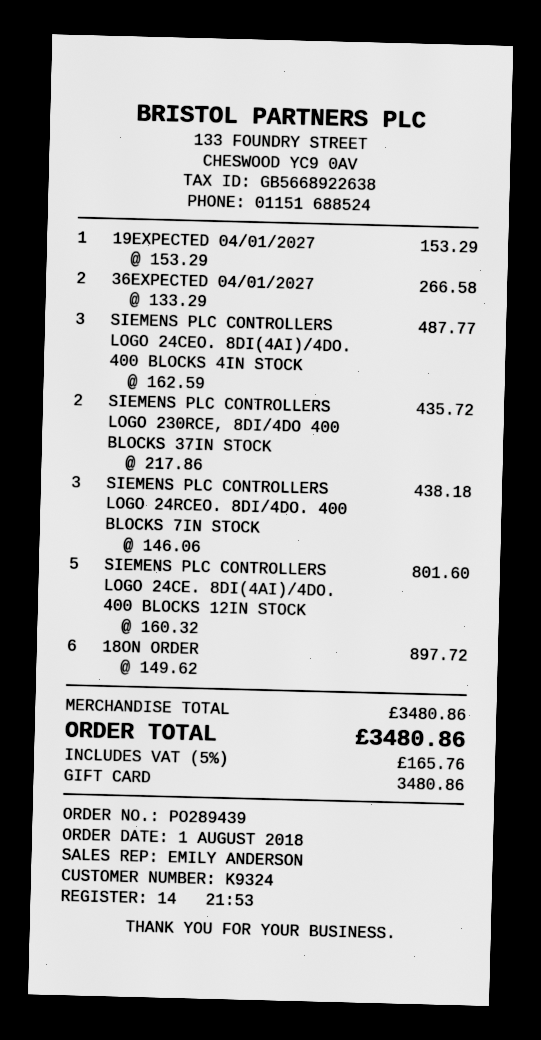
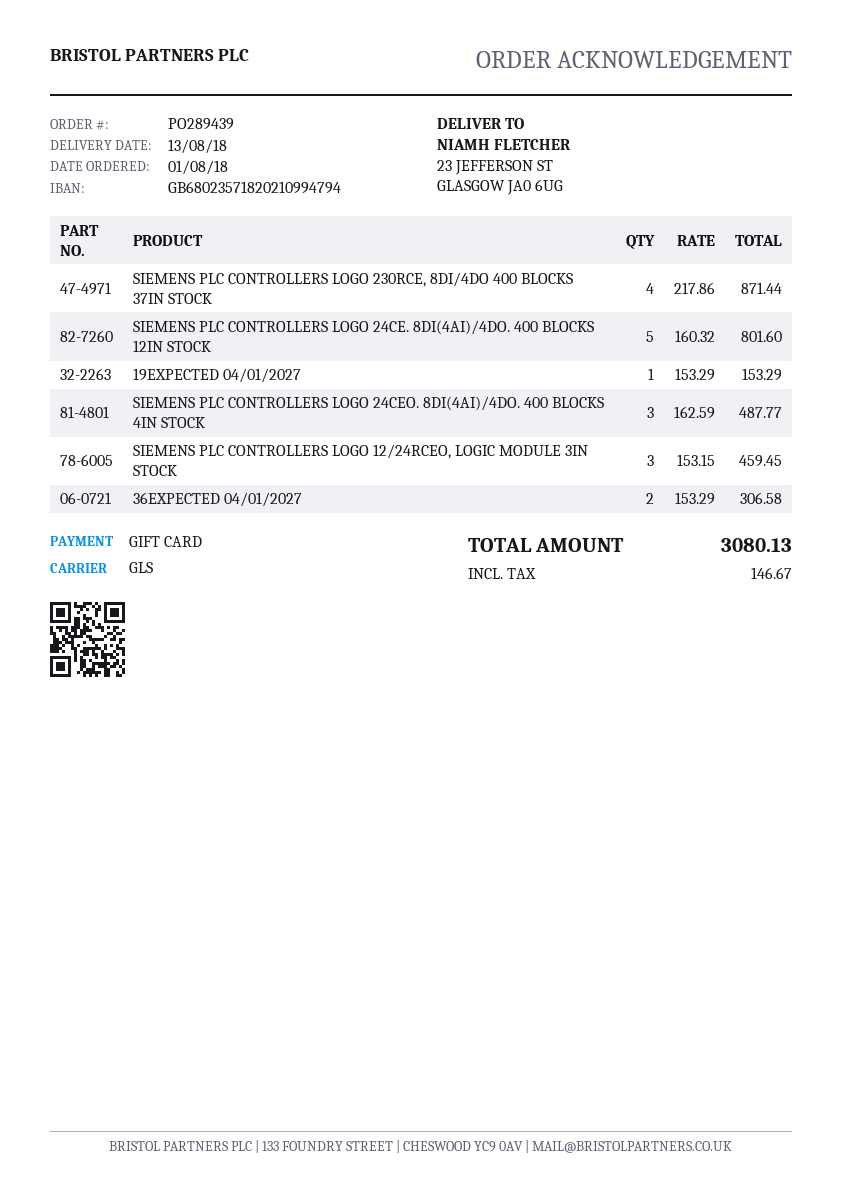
36EXPECTED 04/01/2027: 2 x 133.29 = 266.58 -> 2 x 153.29 = 306.58
SIEMENS PLC CONTROLLERS LOGO 230RCE, 8DI/4DO 400 BLOCKS 37IN STOCK: 2 x 217.86 = 435.72 -> 4 x 217.86 = 871.44
SIEMENS PLC CONTROLLERS LOGO 24RCEO. 8DI/4DO. 400 BLOCKS 7IN STOCK: 3 x 146.06 = 438.18 -> none
18ON ORDER: 6 x 149.62 = 897.72 -> none
SIEMENS PLC CONTROLLERS LOGO 12/24RCEO, LOGIC MODULE 3IN STOCK: none -> 3 x 153.15 = 459.45
tax: 165.76 -> 146.67
total: 3480.86 -> 3080.13

